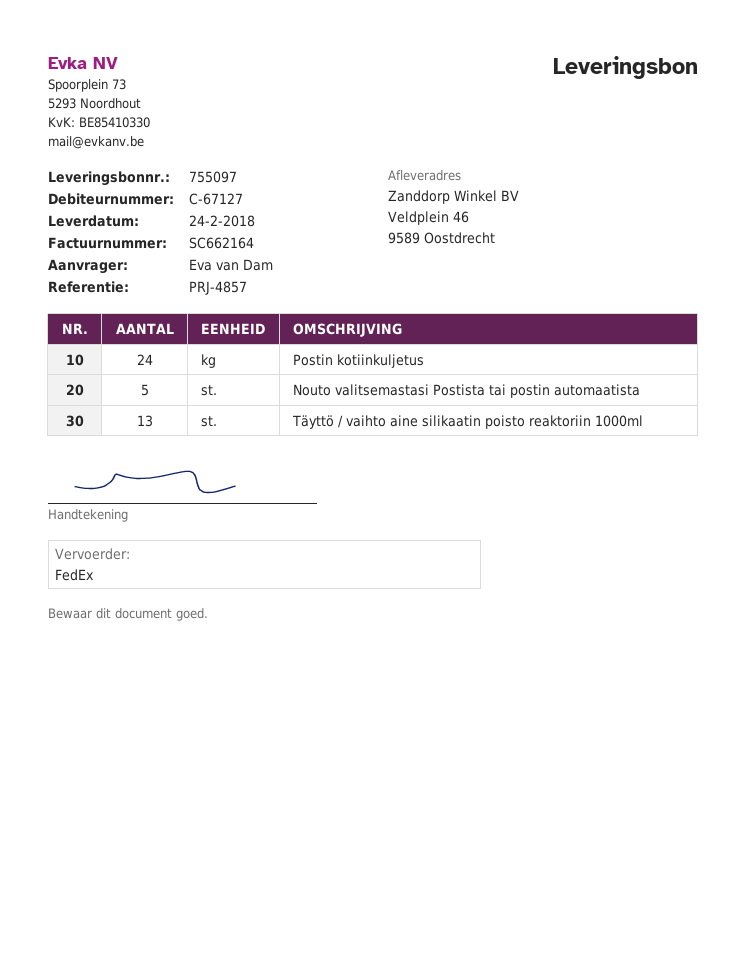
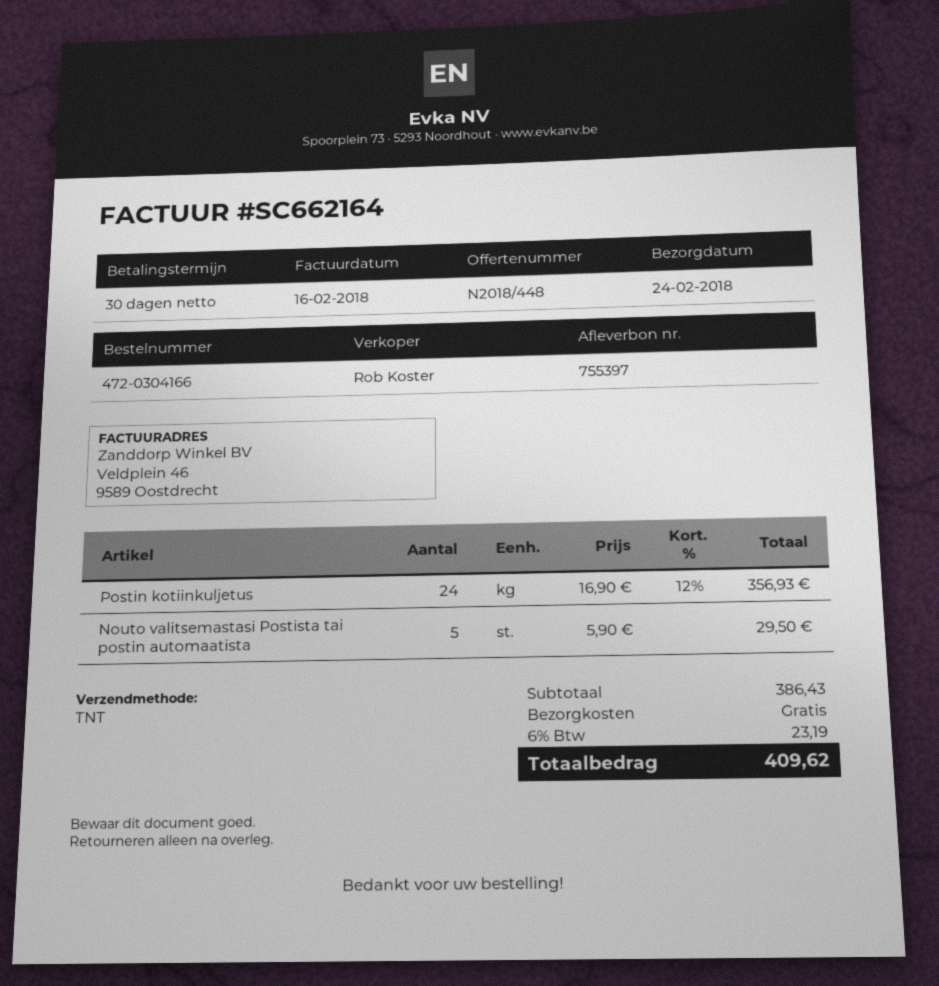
delivery note number: 755097 -> 755397
shipping method: FedEx -> TNT
Täyttö / vaihto aine silikaatin poisto reaktoriin 1000ml: 13 -> none

